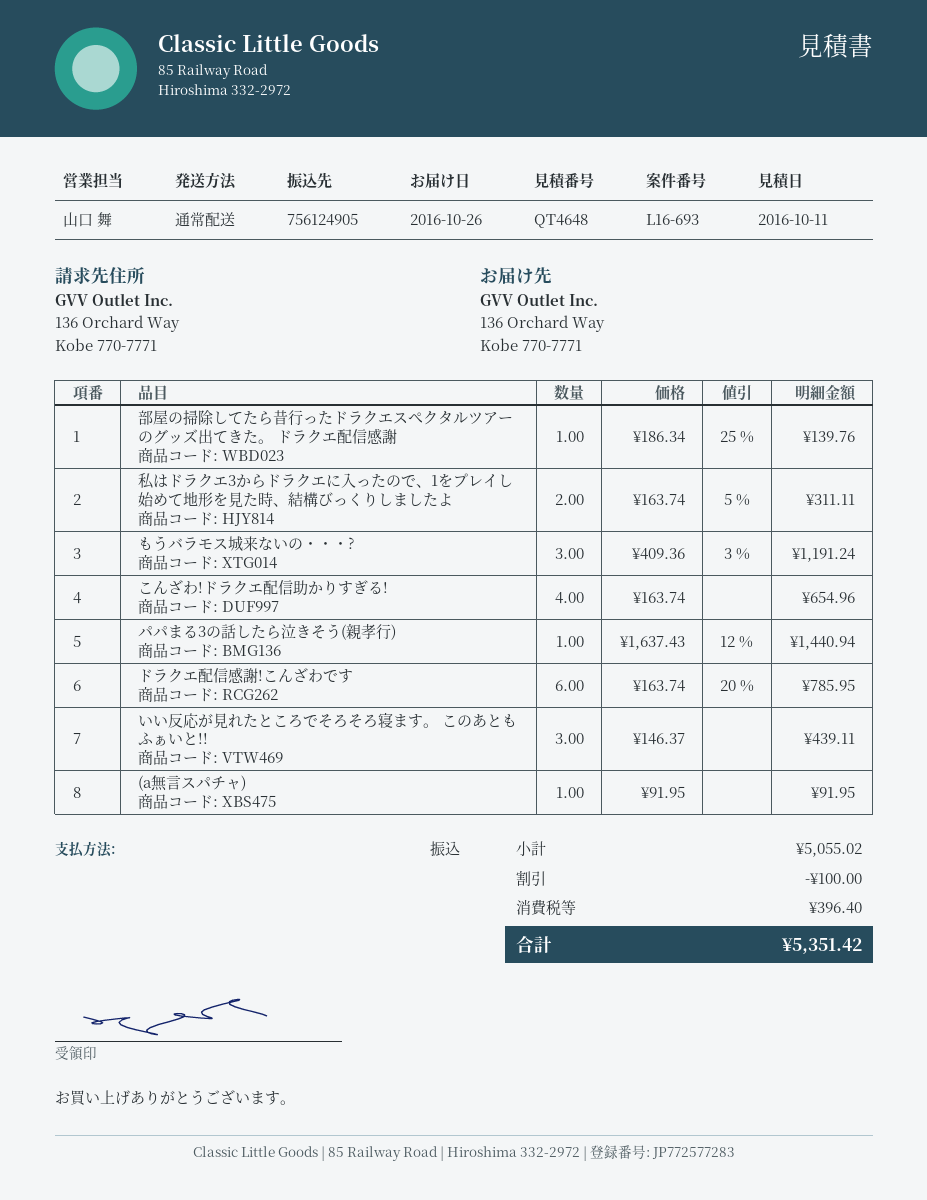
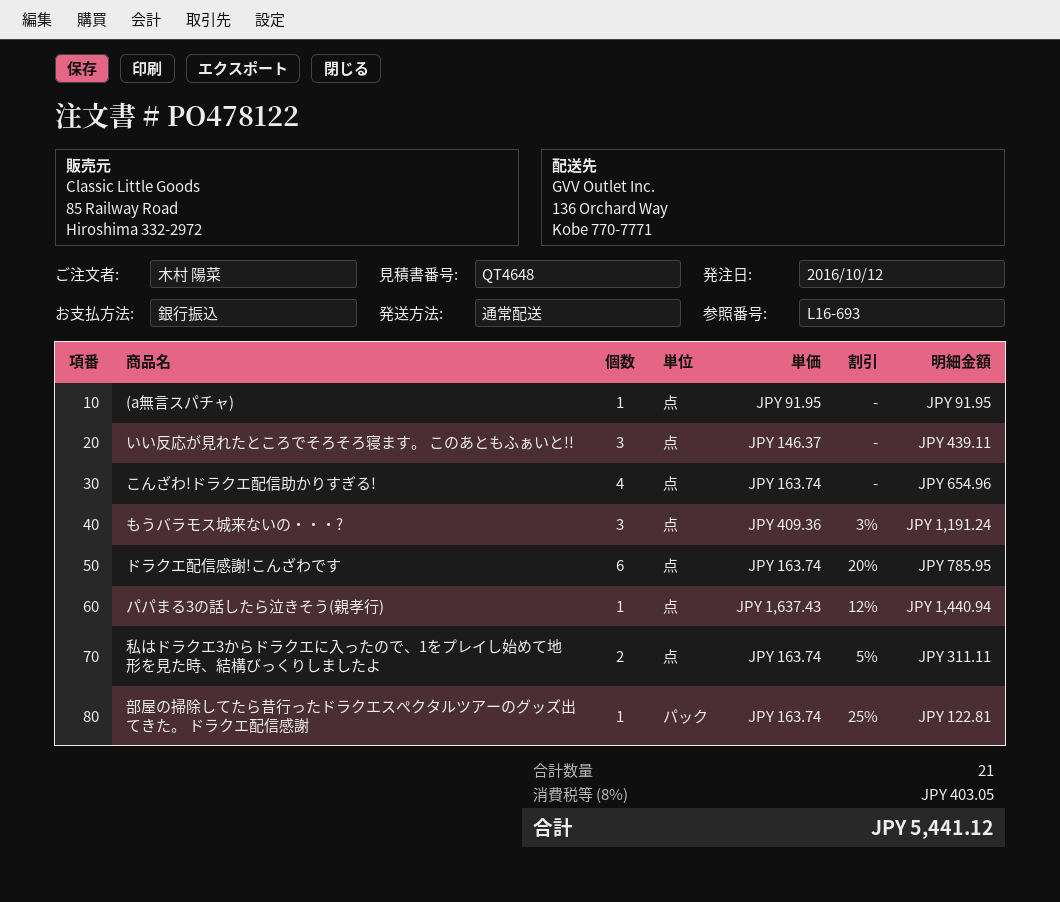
部屋の掃除してたら昔行ったドラクエスぺクタルツアーのグッズ出てきた。 ドラクエ配信感謝: 1 x 186.34 - 25% = 139.76 -> 1 x 163.74 - 25% = 122.81
discount: 100.00 -> none
tax: 396.40 -> 403.05
total: 5351.42 -> 5441.12

